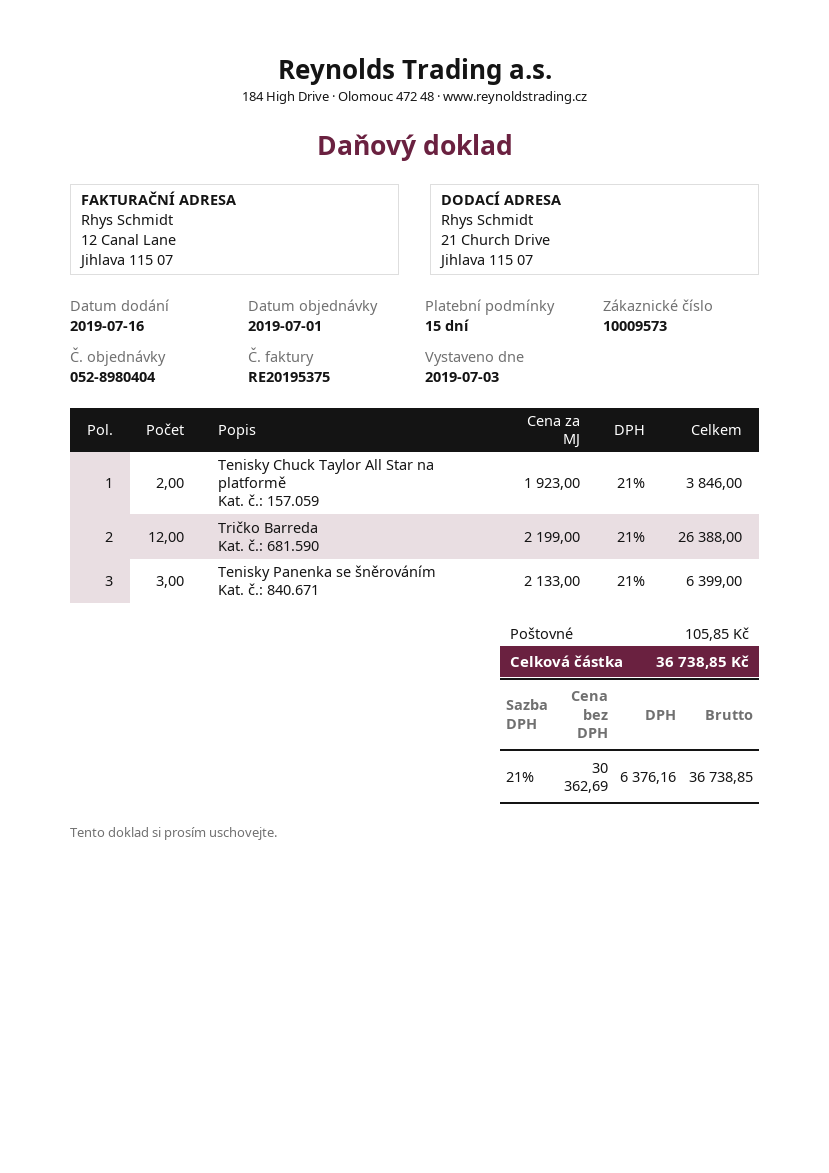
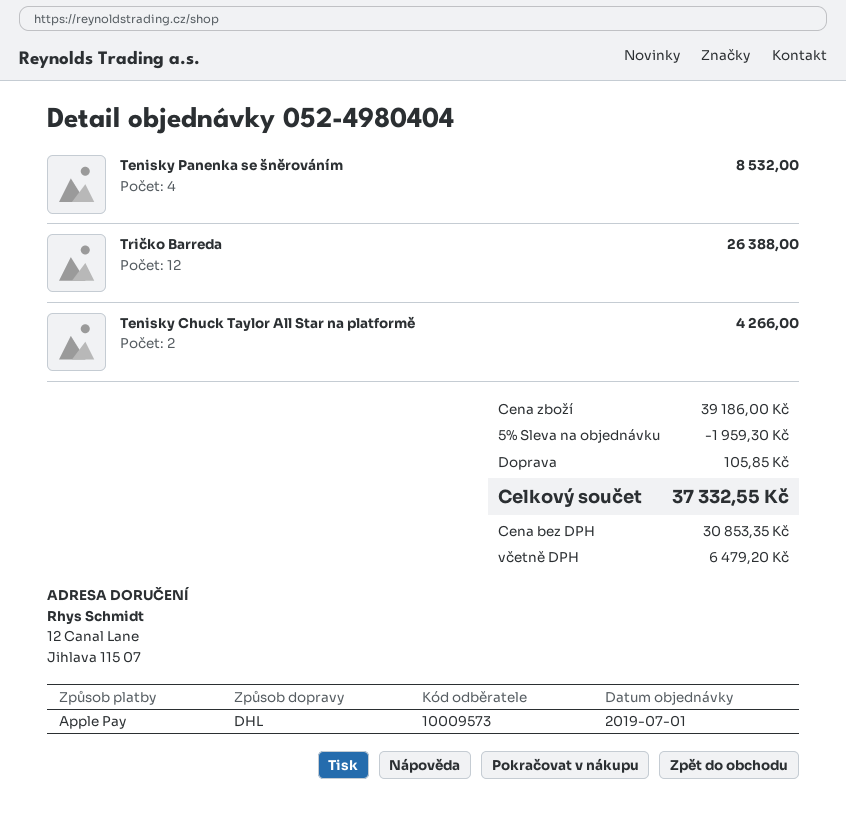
order number: 052-8980404 -> 052-4980404
ship to: 21 Church Drive, Jihlava 115 07 -> 12 Canal Lane, Jihlava 115 07
Tenisky Chuck Taylor All Star na platformě: 2 for 3846.00 -> 2 for 4266.00
Tenisky Panenka se šněrováním: 3 for 6399.00 -> 4 for 8532.00
discount: none -> 5% = 1959.30
net: 30362.69 -> 30853.35
tax: 6376.16 -> 6479.20
total: 36738.85 -> 37332.55

